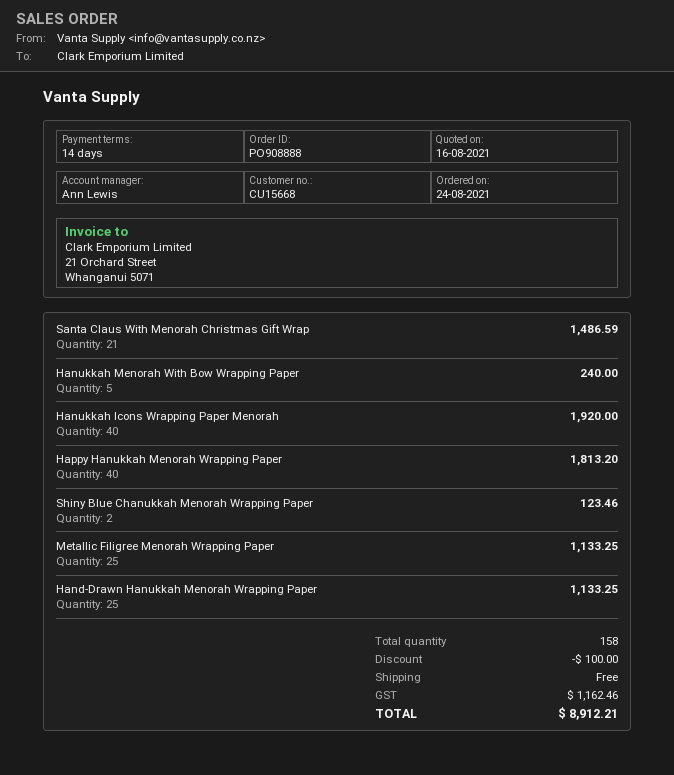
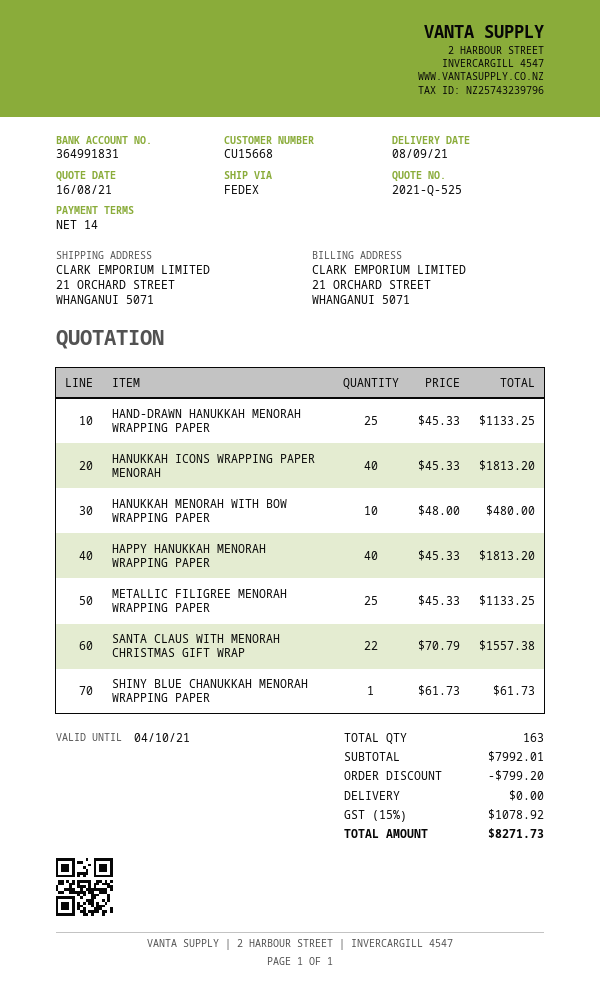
Santa Claus With Menorah Christmas Gift Wrap: 21 for 1486.59 -> 22 for 1557.38
Hanukkah Menorah With Bow Wrapping Paper: 5 for 240.00 -> 10 for 480.00
Hanukkah Icons Wrapping Paper Menorah: 40 for 1920.00 -> 40 for 1813.20
Shiny Blue Chanukkah Menorah Wrapping Paper: 2 for 123.46 -> 1 for 61.73
total quantity: 158 -> 163
discount: 100.00 -> 799.20
tax: 1162.46 -> 1078.92
total: 8912.21 -> 8271.73

